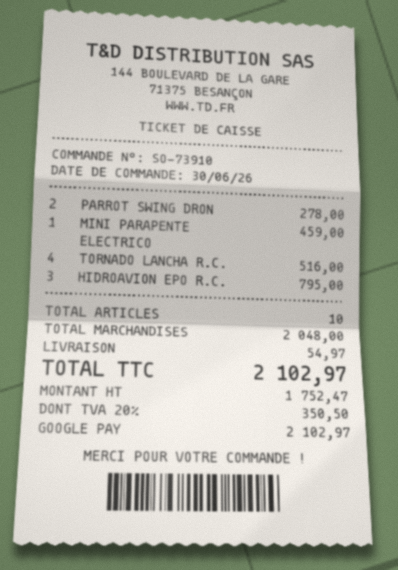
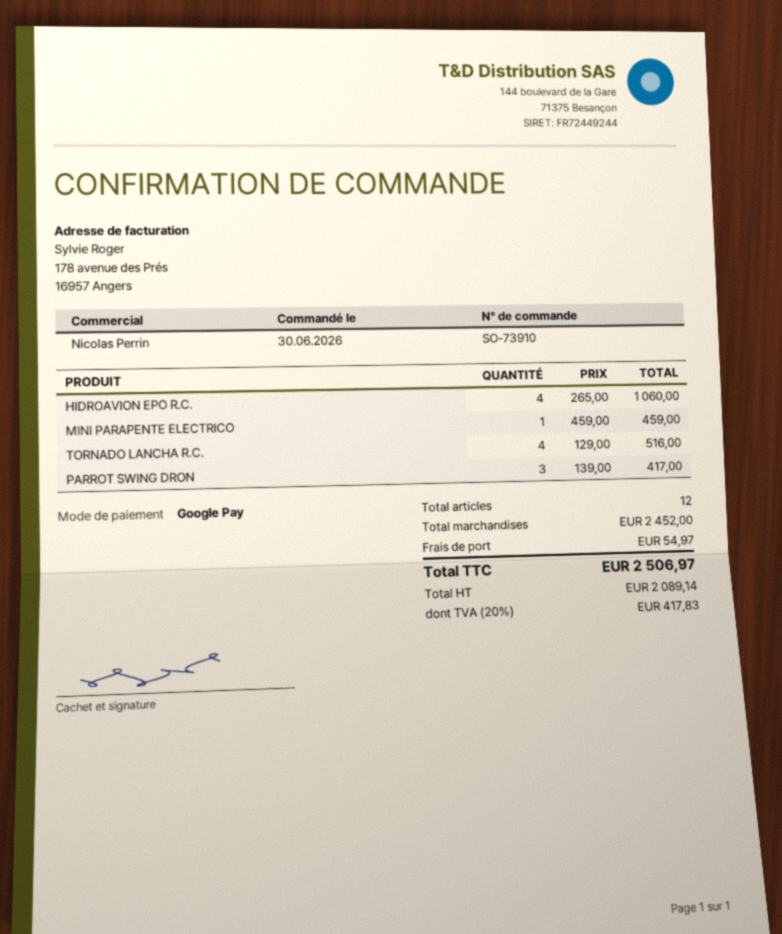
PARROT SWING DRON: 2 for 278.00 -> 3 for 417.00
HIDROAVION EPO R.C.: 3 for 795.00 -> 4 for 1060.00
total quantity: 10 -> 12
subtotal: 2048.00 -> 2452.00
net: 1752.47 -> 2089.14
tax: 20% = 350.50 -> 20% = 417.83
total: 2102.97 -> 2506.97

